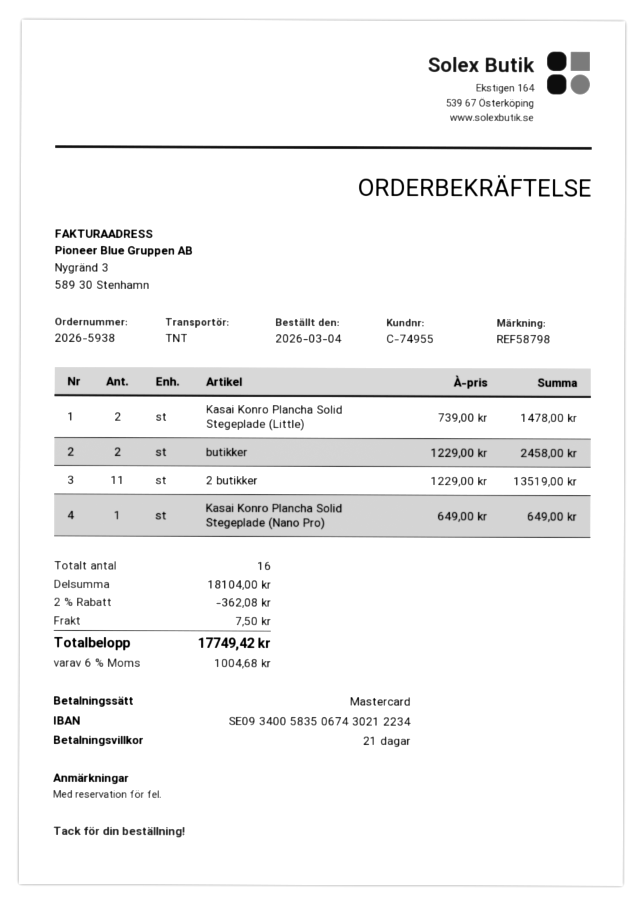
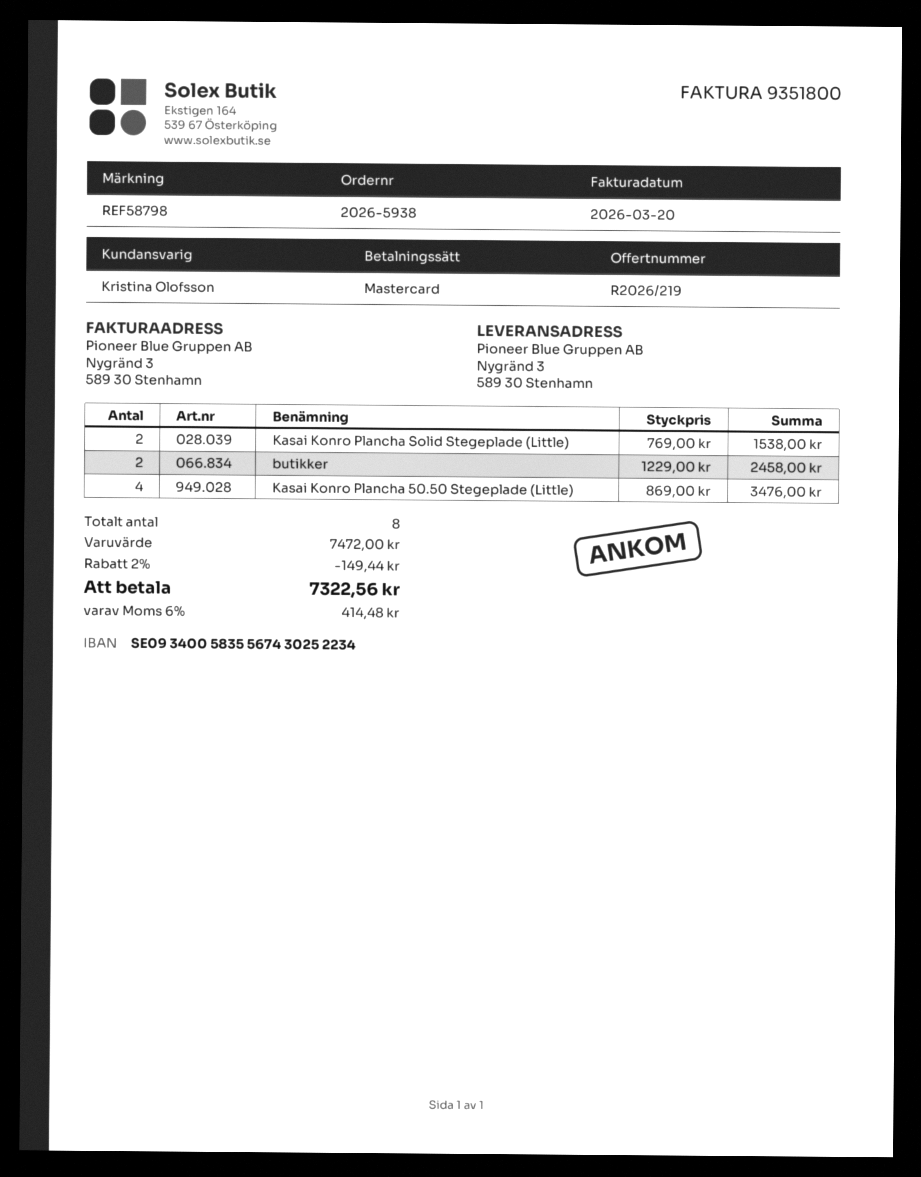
bank account: SE0934005835067430212234 -> SE0934005835567430252234
Kasai Konro Plancha Solid Stegeplade (Little): 2 x 739.00 = 1478.00 -> 2 x 769.00 = 1538.00
2 butikker: 11 x 1229.00 = 13519.00 -> none
Kasai Konro Plancha Solid Stegeplade (Nano Pro): 1 x 649.00 = 649.00 -> none
Kasai Konro Plancha 50.50 Stegeplade (Little): none -> 4 x 869.00 = 3476.00
total quantity: 16 -> 8
subtotal: 18104.00 -> 7472.00
discount: 2% = 362.08 -> 2% = 149.44
shipping: 7.50 -> none
tax: 6% = 1004.68 -> 6% = 414.48
total: 17749.42 -> 7322.56

